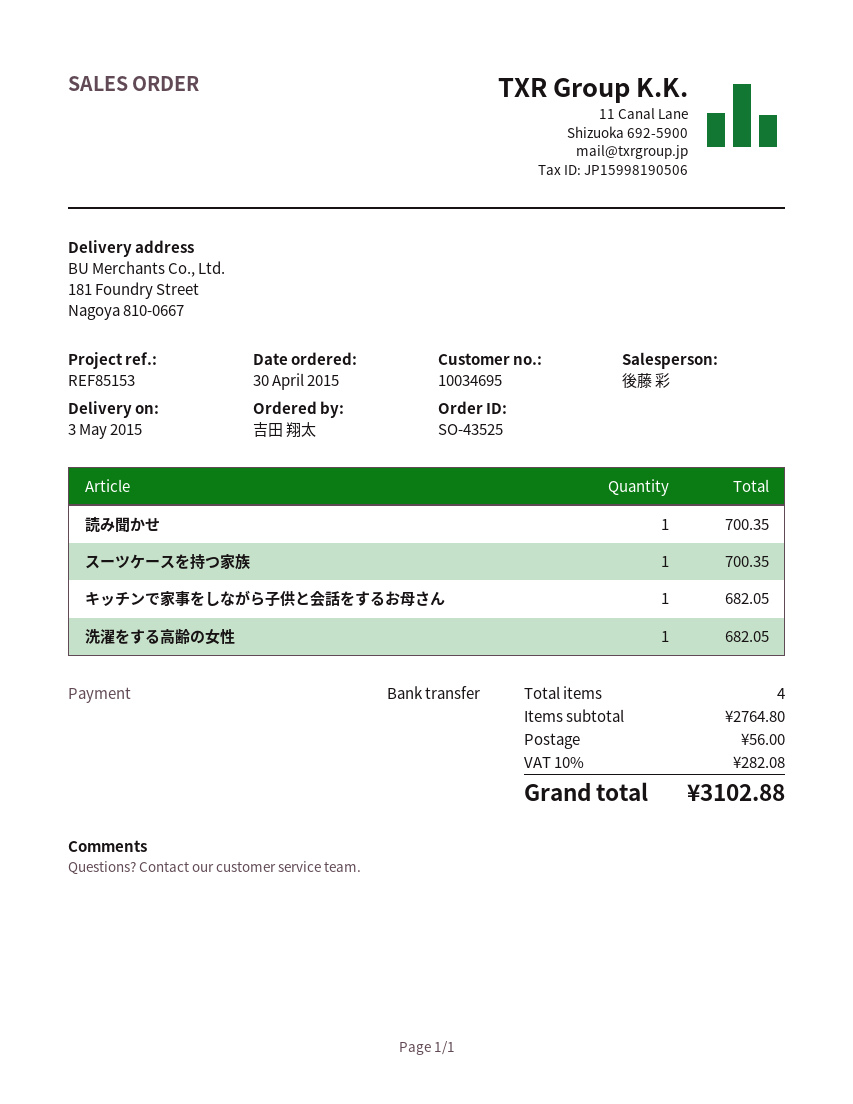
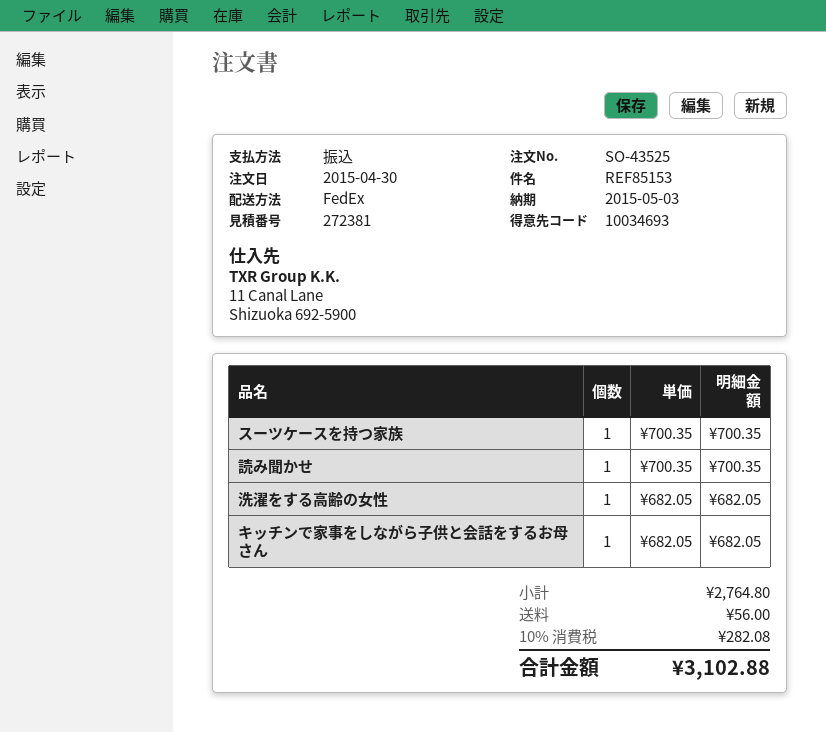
customer number: 10034695 -> 10034693

